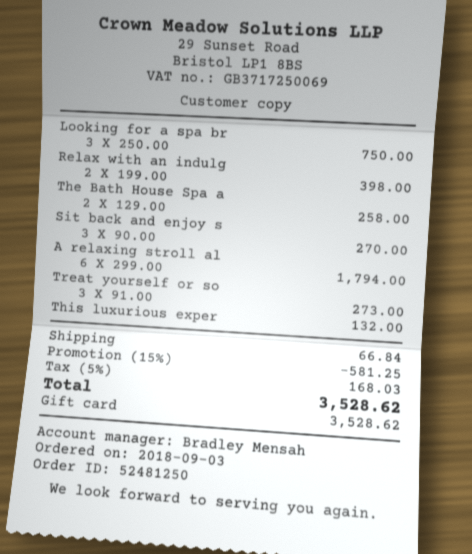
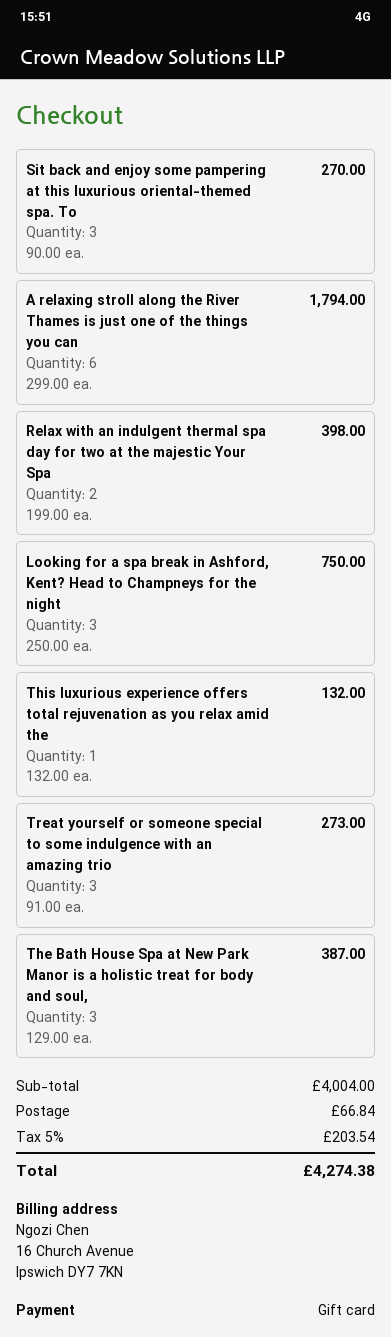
The Bath House Spa a: 2 x 129.00 = 258.00 -> 3 x 129.00 = 387.00
discount: 15% = 581.25 -> none
tax: 5% = 168.03 -> 5% = 203.54
total: 3528.62 -> 4274.38

